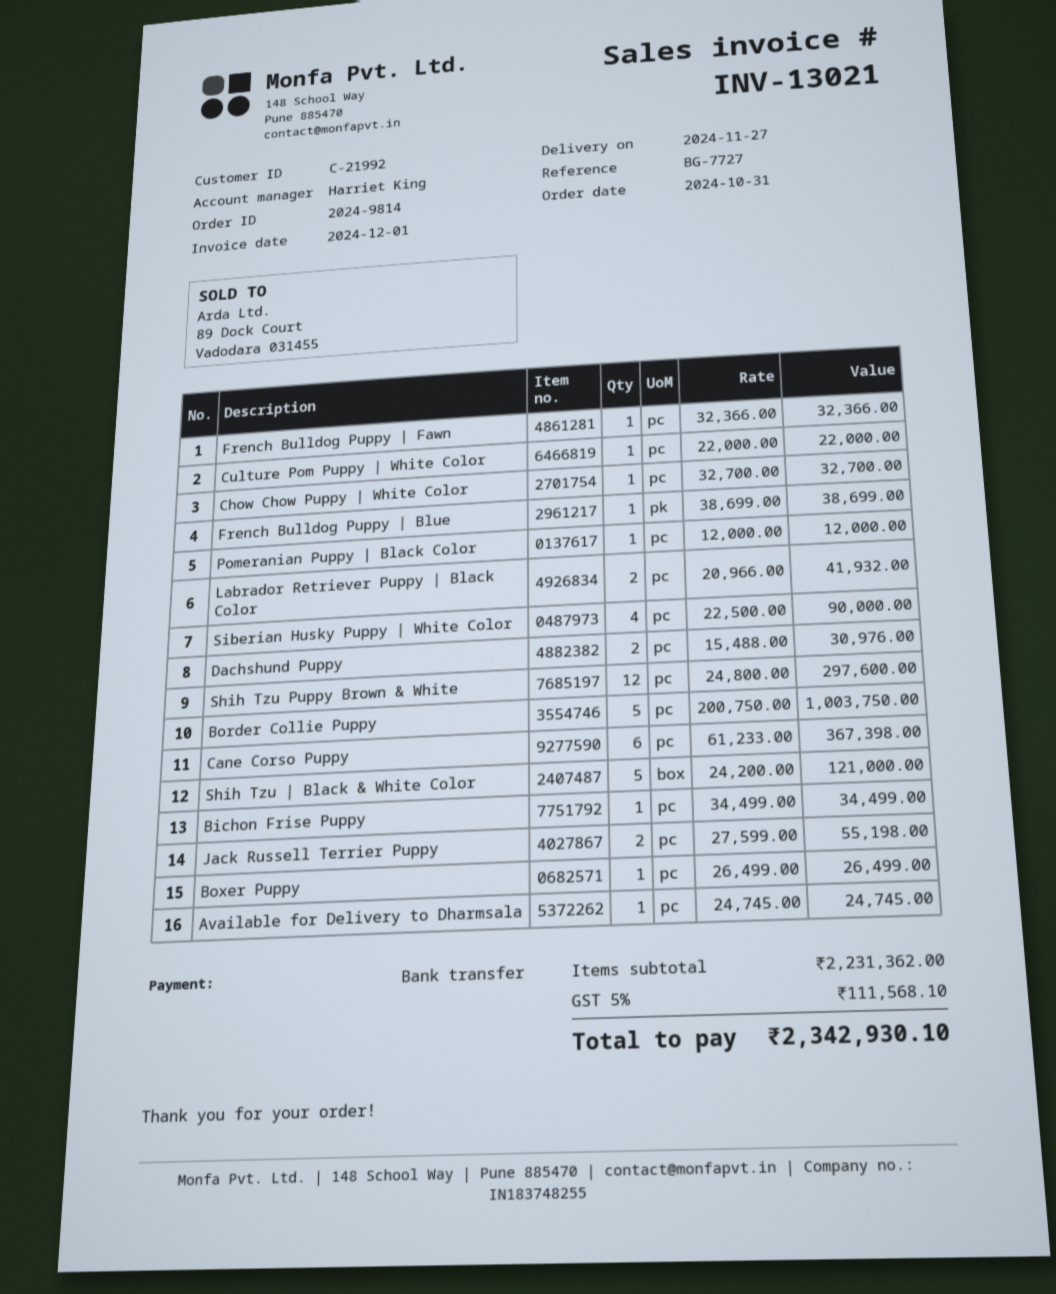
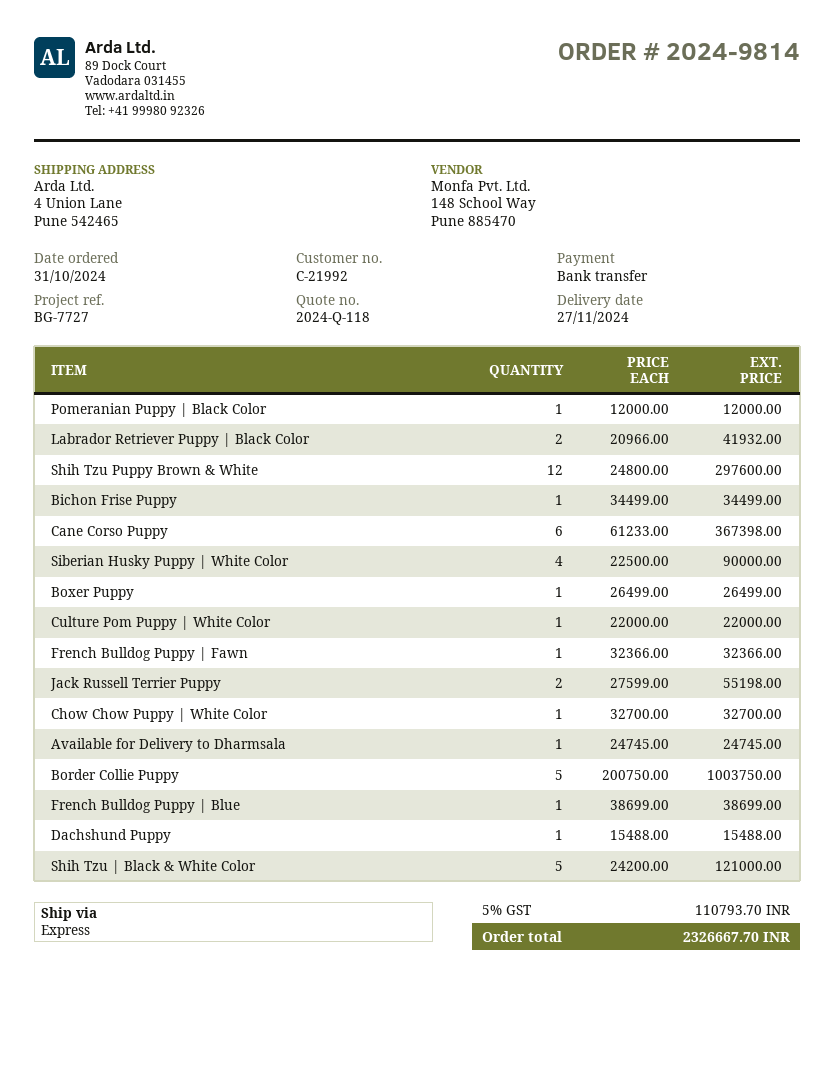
Dachshund Puppy: 2 x 15488.00 = 30976.00 -> 1 x 15488.00 = 15488.00
tax: 5% = 111568.10 -> 5% = 110793.70
total: 2342930.10 -> 2326667.70

